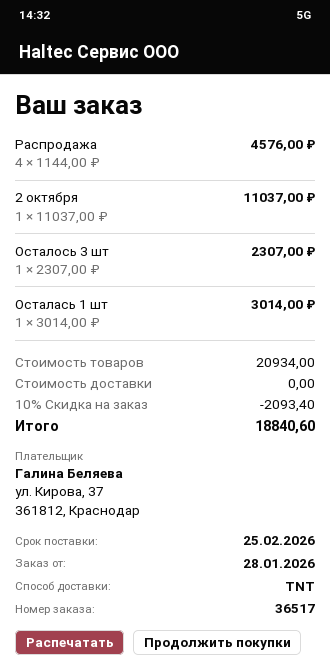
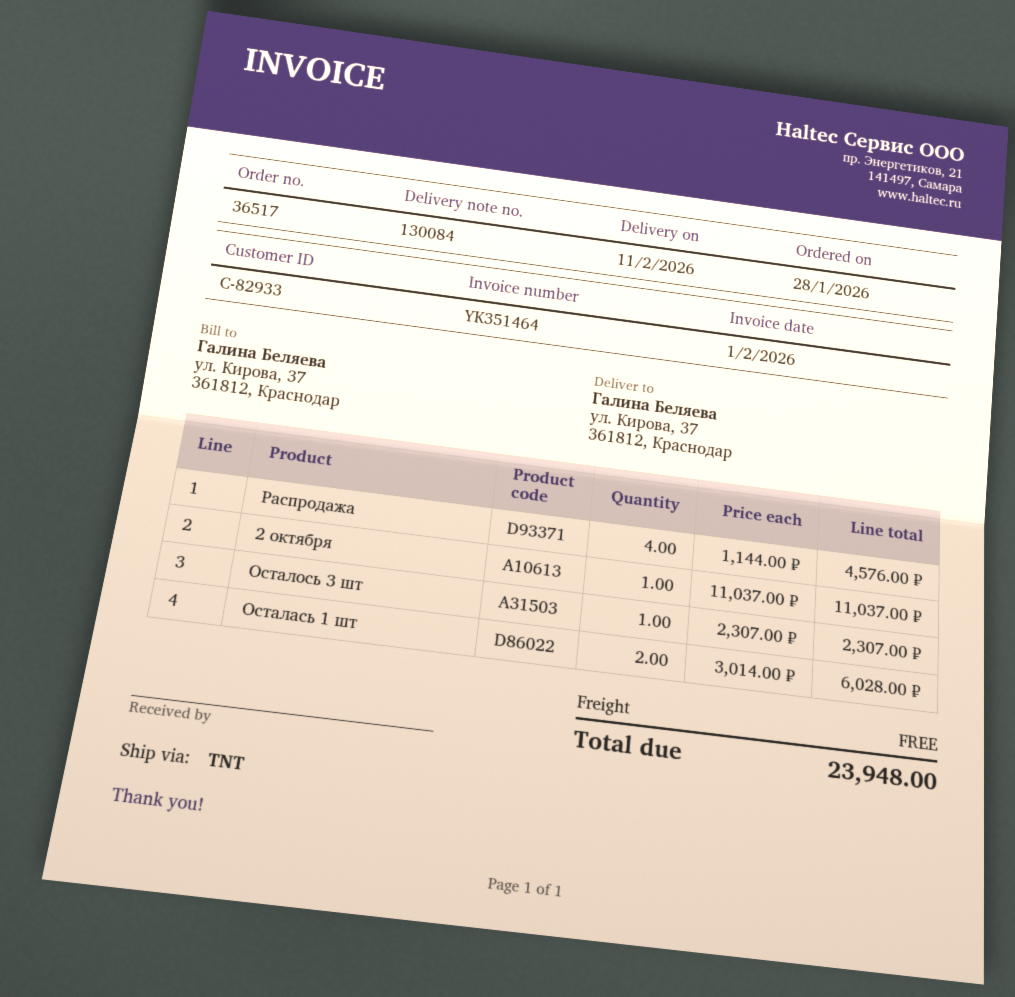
delivery date: 2026-02-25 -> 2026-02-11
Осталась 1 шт: 1 x 3014.00 = 3014.00 -> 2 x 3014.00 = 6028.00
discount: 10% = 2093.40 -> none
total: 18840.60 -> 23948.00

